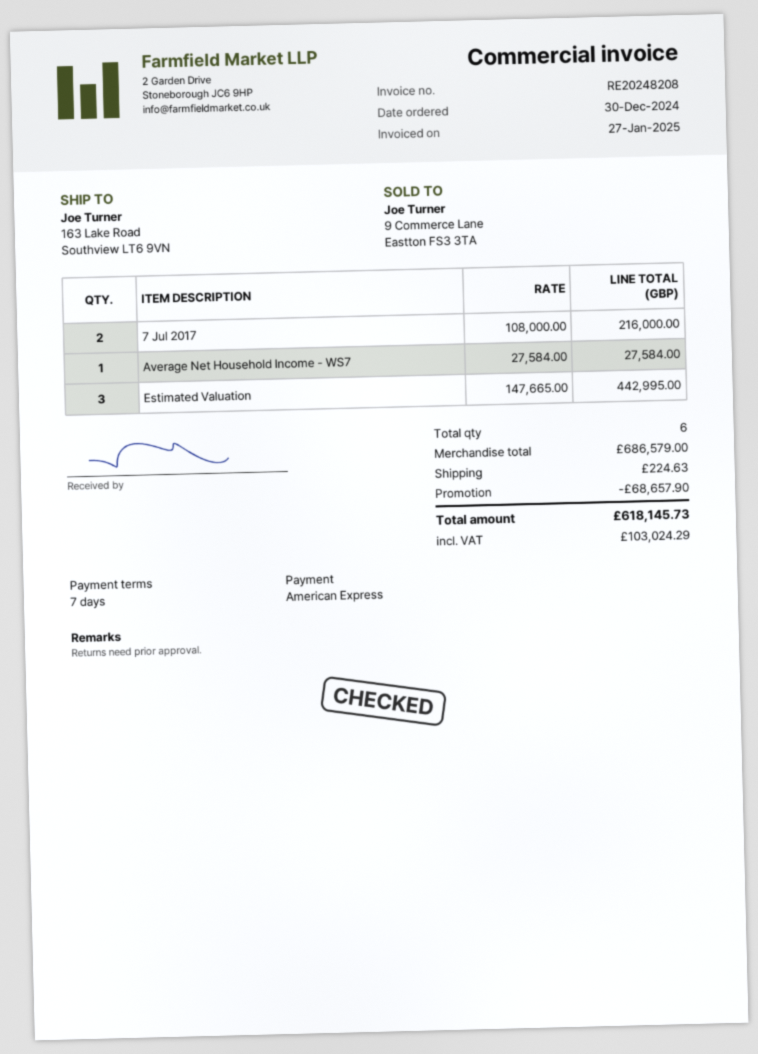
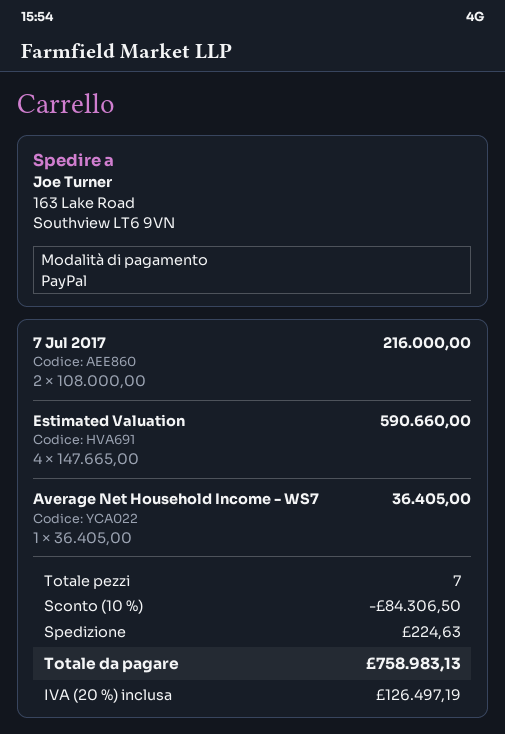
payment method: American Express -> PayPal
Average Net Household Income - WS7: 1 x 27584.00 = 27584.00 -> 1 x 36405.00 = 36405.00
Estimated Valuation: 3 x 147665.00 = 442995.00 -> 4 x 147665.00 = 590660.00
total quantity: 6 -> 7
discount: 68657.90 -> 84306.50
tax: 103024.29 -> 126497.19
total: 618145.73 -> 758983.13

